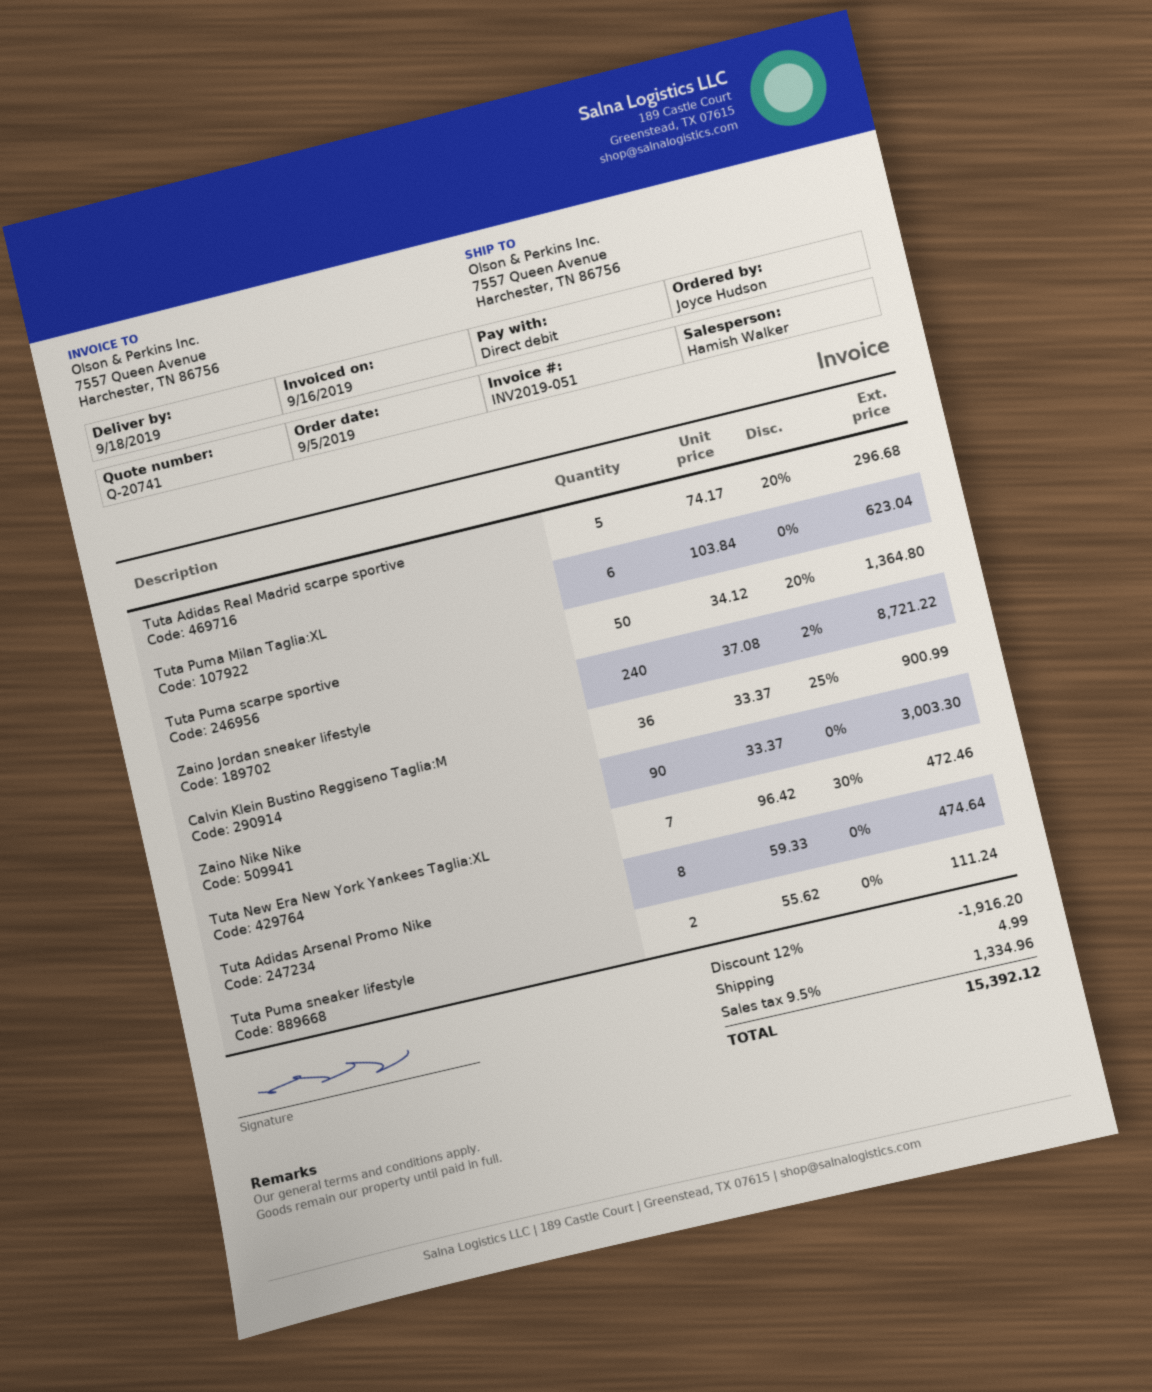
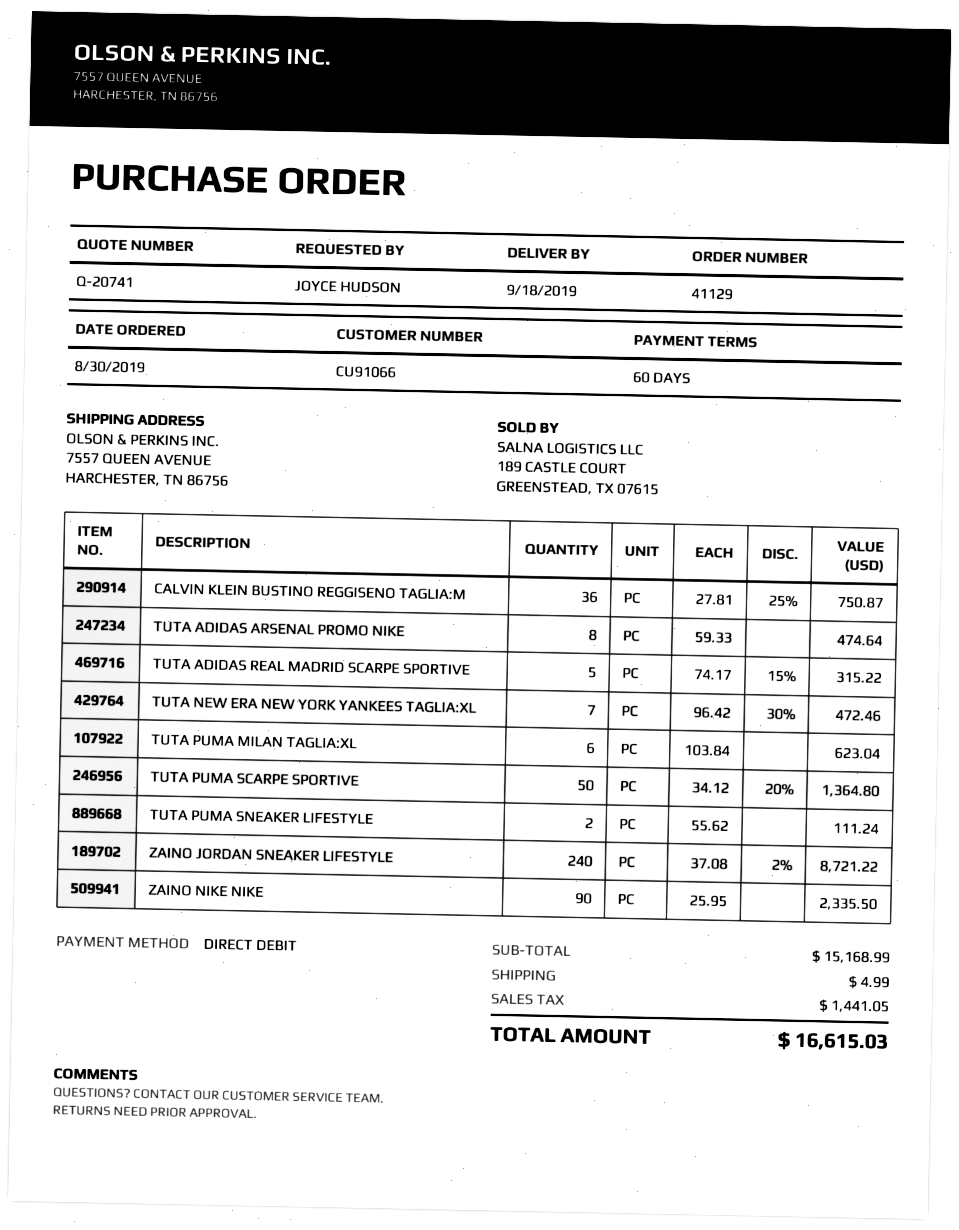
order date: 2019-09-05 -> 2019-08-30
Tuta Adidas Real Madrid scarpe sportive: 5 x 74.17 - 20% = 296.68 -> 5 x 74.17 - 15% = 315.22
Calvin Klein Bustino Reggiseno Taglia:M: 36 x 33.37 - 25% = 900.99 -> 36 x 27.81 - 25% = 750.87
Zaino Nike Nike: 90 x 33.37 = 3003.30 -> 90 x 25.95 = 2335.50
discount: 12% = 1916.20 -> none
tax: 1334.96 -> 1441.05
total: 15392.12 -> 16615.03

